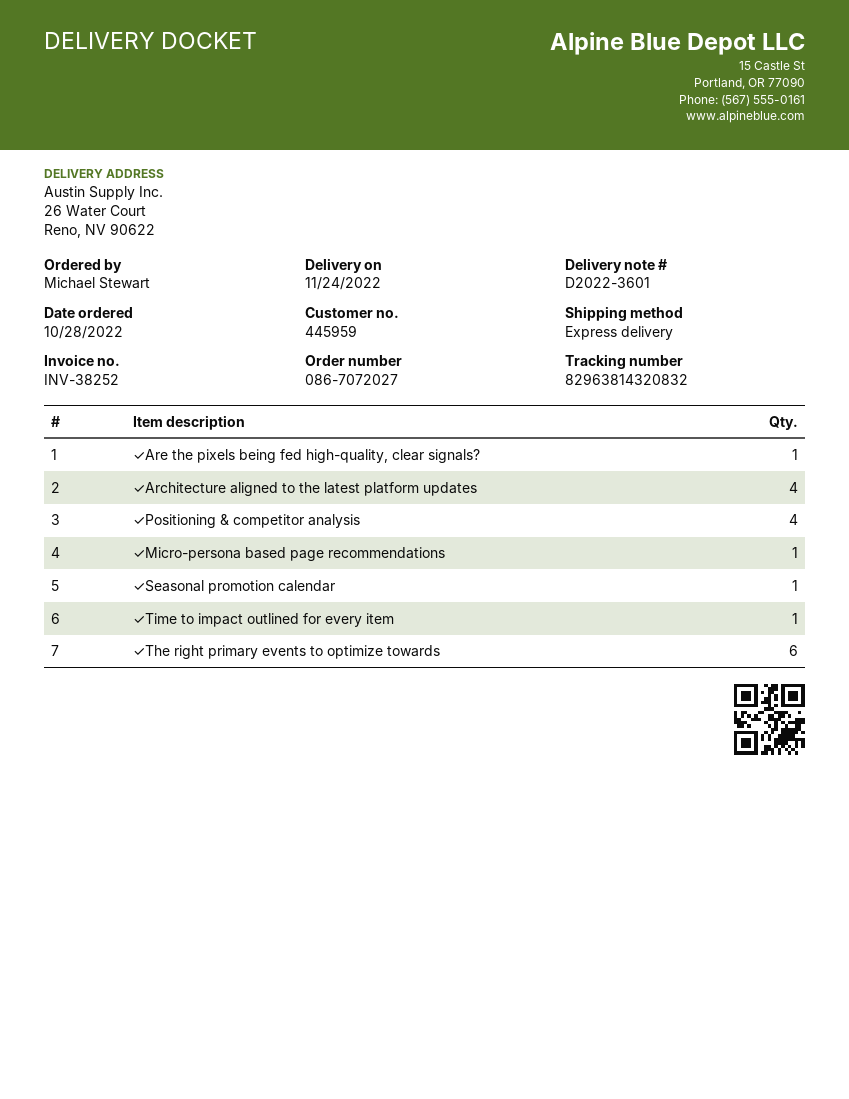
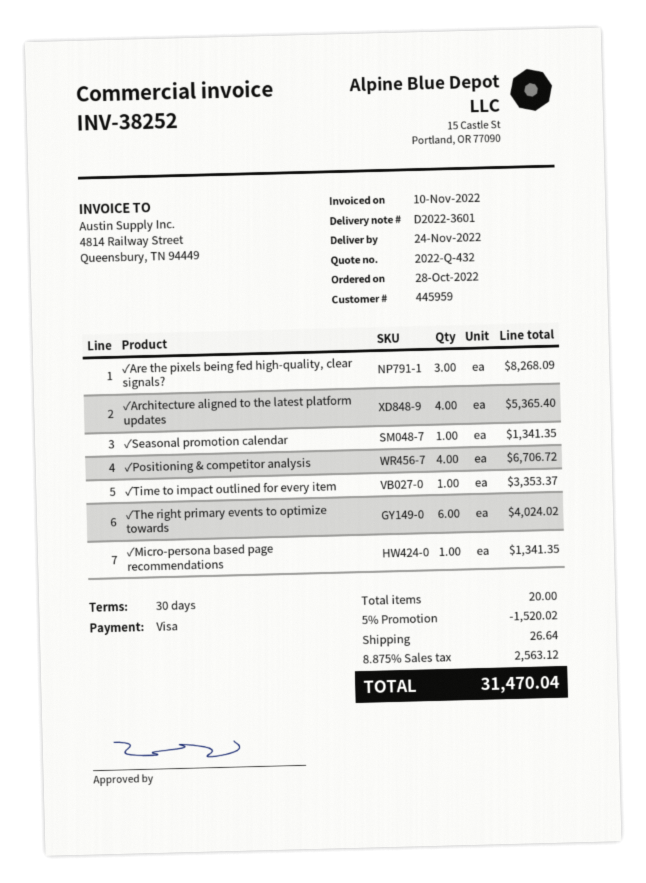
✓Are the pixels being fed high-quality, clear signals?: 1 -> 3

